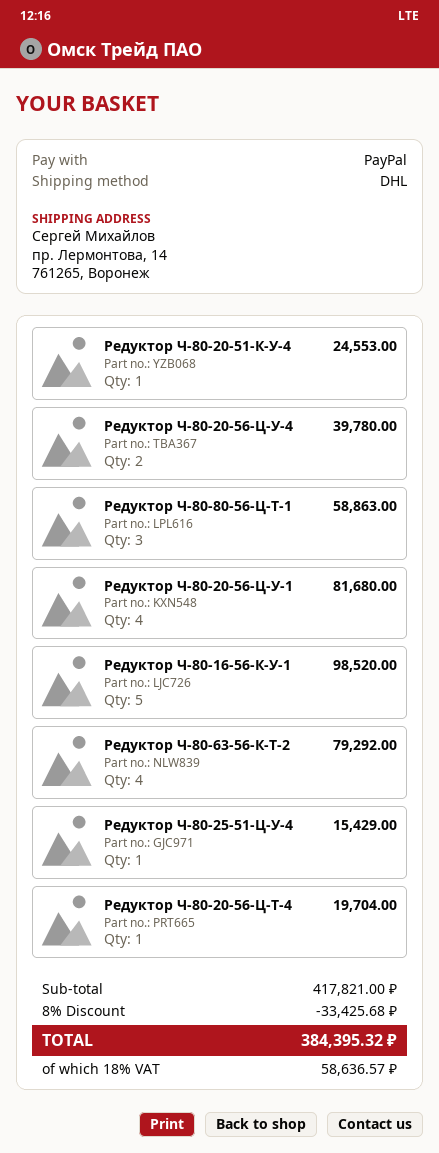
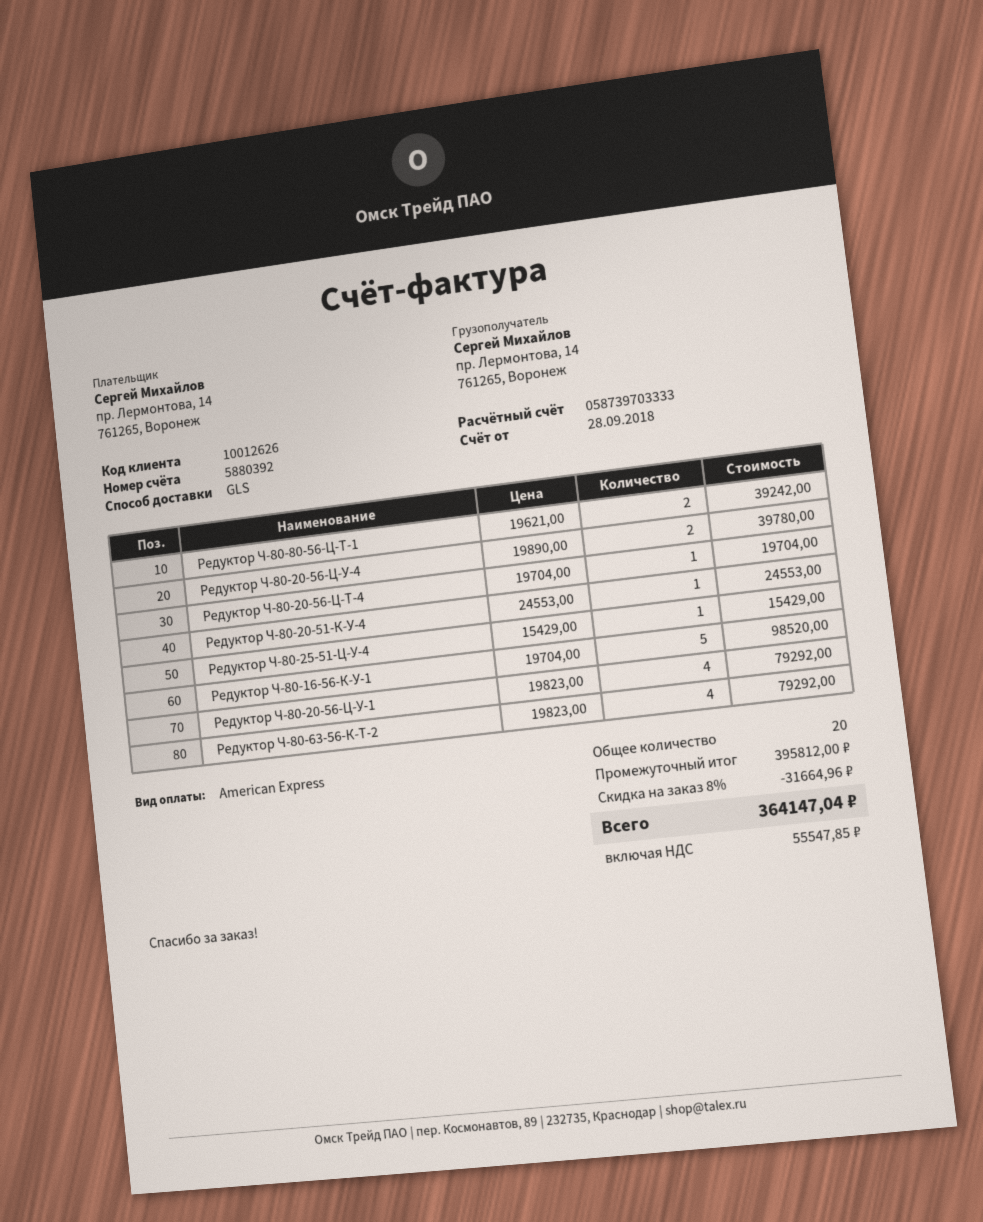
payment method: PayPal -> American Express
shipping method: DHL -> GLS
Редуктор Ч-80-80-56-Ц-Т-1: 3 for 58863.00 -> 2 for 39242.00
Редуктор Ч-80-20-56-Ц-У-1: 4 for 81680.00 -> 4 for 79292.00
subtotal: 417821.00 -> 395812.00
discount: 8% = 33425.68 -> 8% = 31664.96
tax: 58636.57 -> 55547.85
total: 384395.32 -> 364147.04

